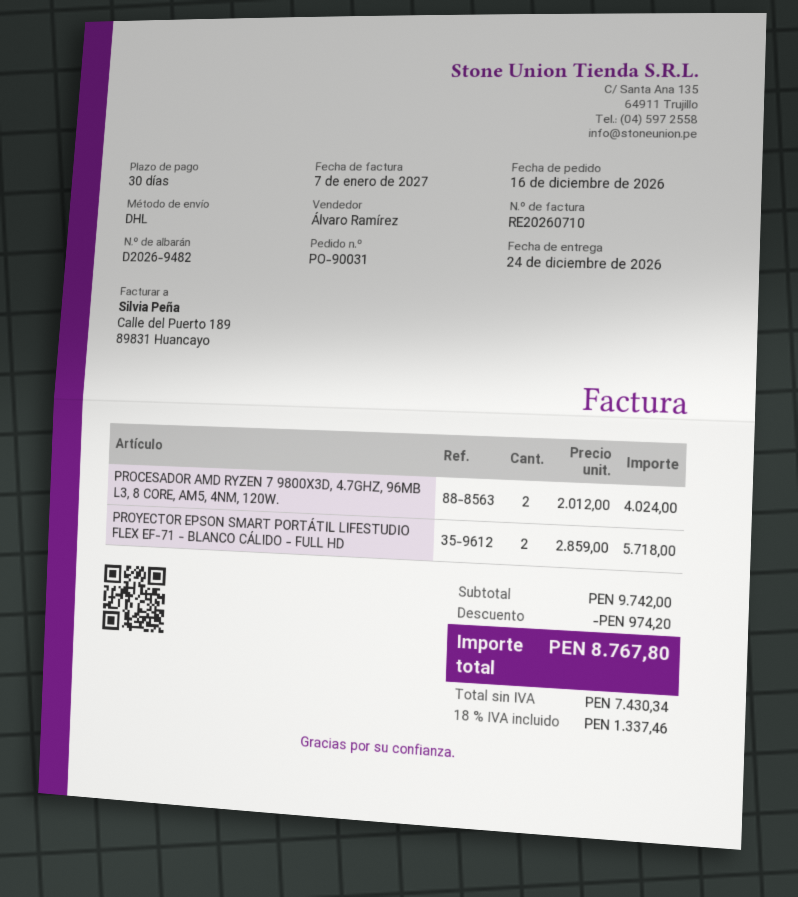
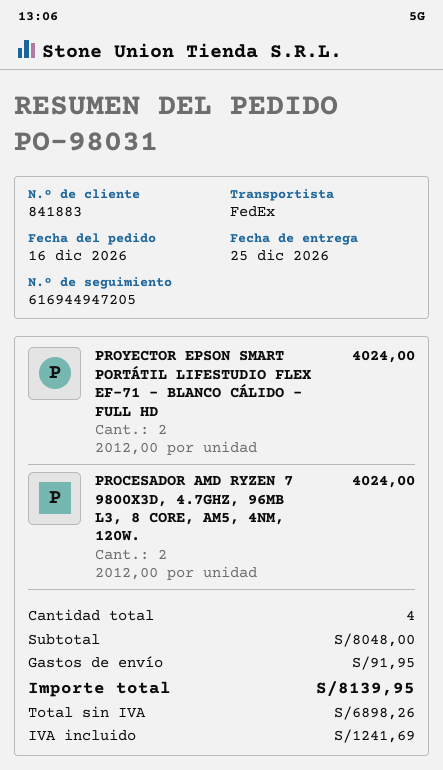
order number: PO-90031 -> PO-98031
delivery date: 2026-12-24 -> 2026-12-25
shipping method: DHL -> FedEx
PROYECTOR EPSON SMART PORTÁTIL LIFESTUDIO FLEX EF-71 - BLANCO CÁLIDO - FULL HD: 2 x 2859.00 = 5718.00 -> 2 x 2012.00 = 4024.00
subtotal: 9742.00 -> 8048.00
discount: 974.20 -> none
shipping: none -> 91.95
net: 7430.34 -> 6898.26
tax: 1337.46 -> 1241.69
total: 8767.80 -> 8139.95

